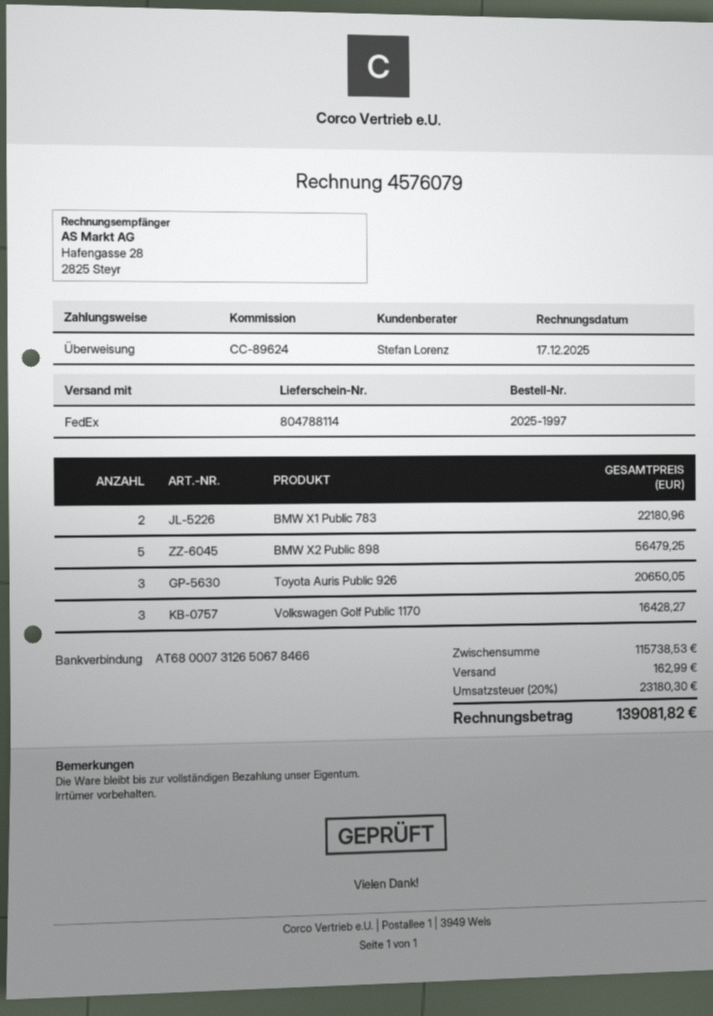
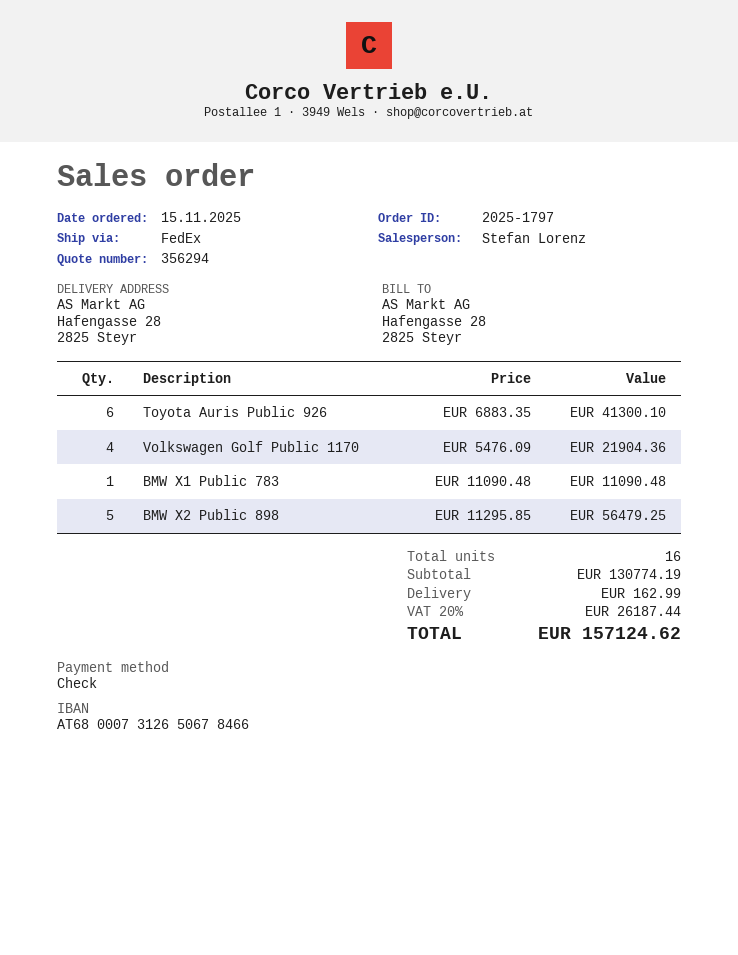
order number: 2025-1997 -> 2025-1797
payment method: bank transfer -> cheque
BMW X1 Public 783: 2 for 22180.96 -> 1 for 11090.48
Toyota Auris Public 926: 3 for 20650.05 -> 6 for 41300.10
Volkswagen Golf Public 1170: 3 for 16428.27 -> 4 for 21904.36
subtotal: 115738.53 -> 130774.19
tax: 20% = 23180.30 -> 20% = 26187.44
total: 139081.82 -> 157124.62

